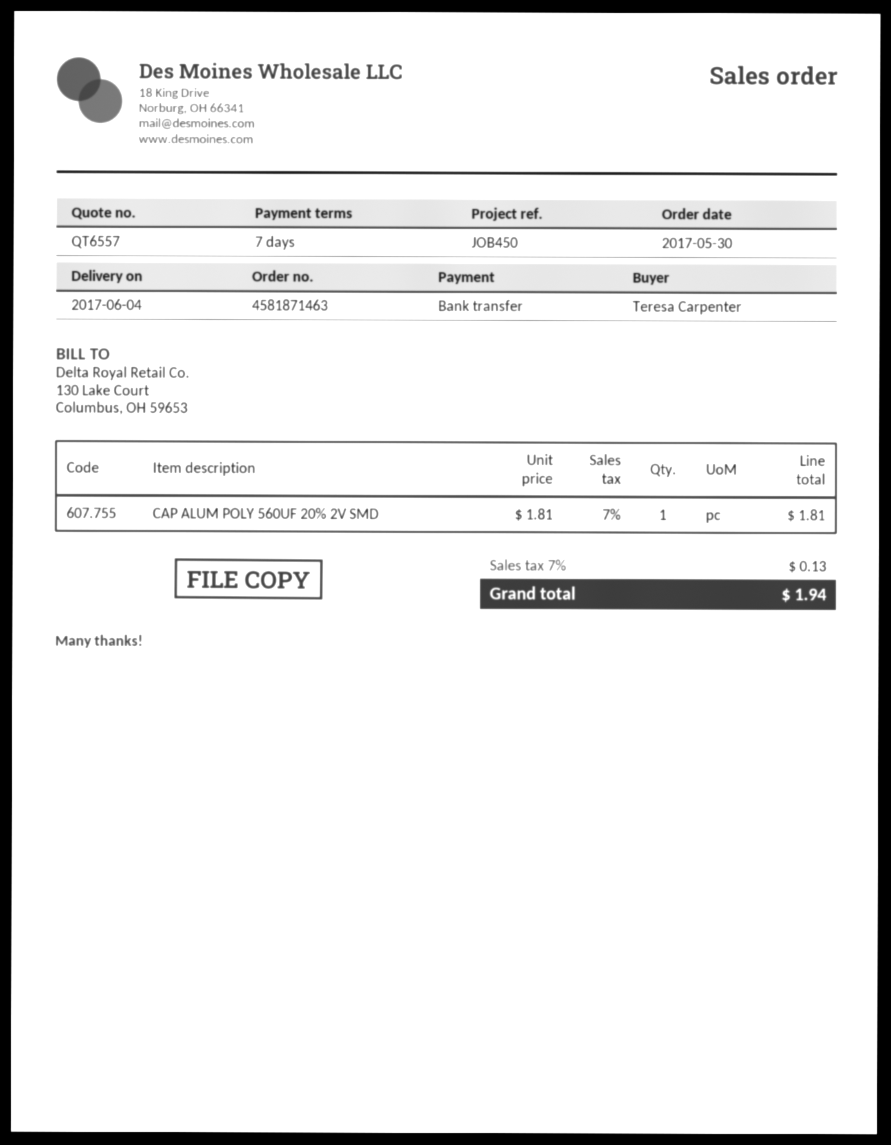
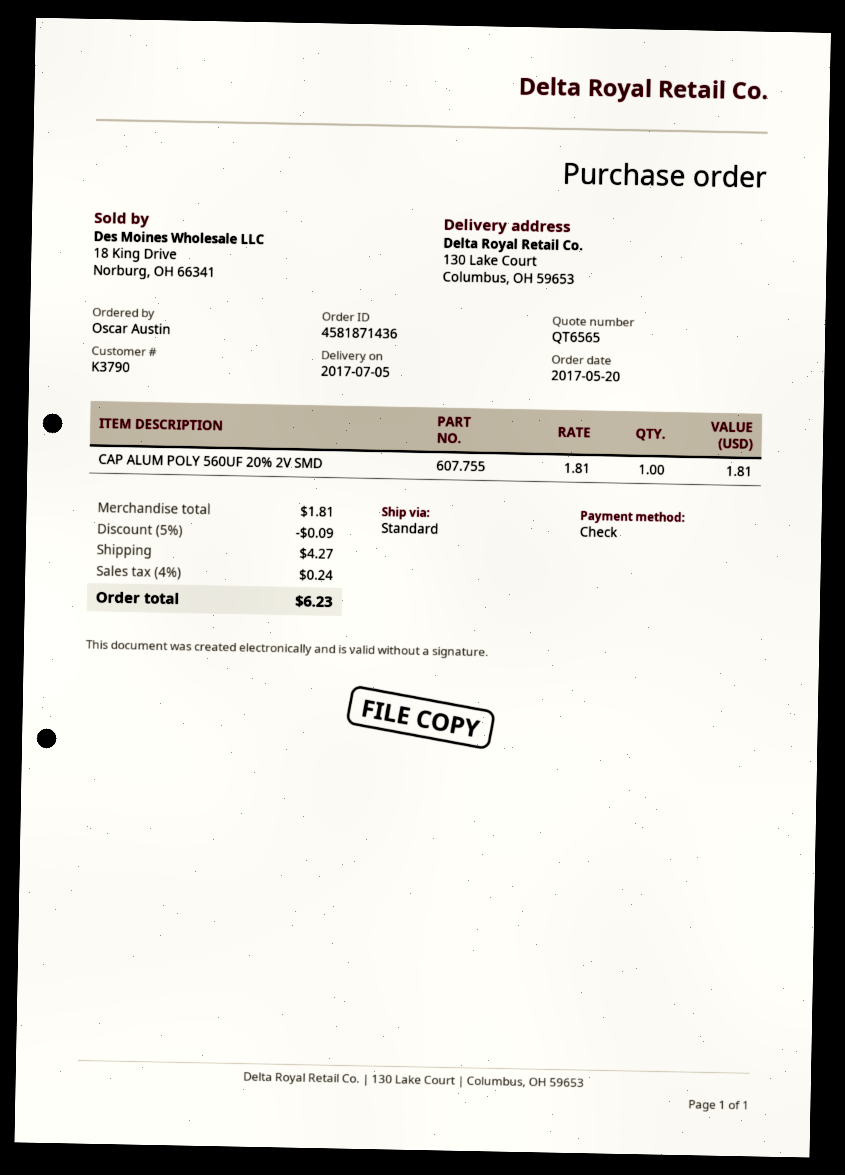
quote number: QT6557 -> QT6565
order number: 4581871463 -> 4581871436
order date: 2017-05-30 -> 2017-05-20
delivery date: 2017-06-04 -> 2017-07-05
ordered by: Teresa Carpenter -> Oscar Austin
payment method: bank transfer -> cheque
discount: none -> 5% = 0.09
shipping: none -> 4.27
tax: 7% = 0.13 -> 4% = 0.24
total: 1.94 -> 6.23

